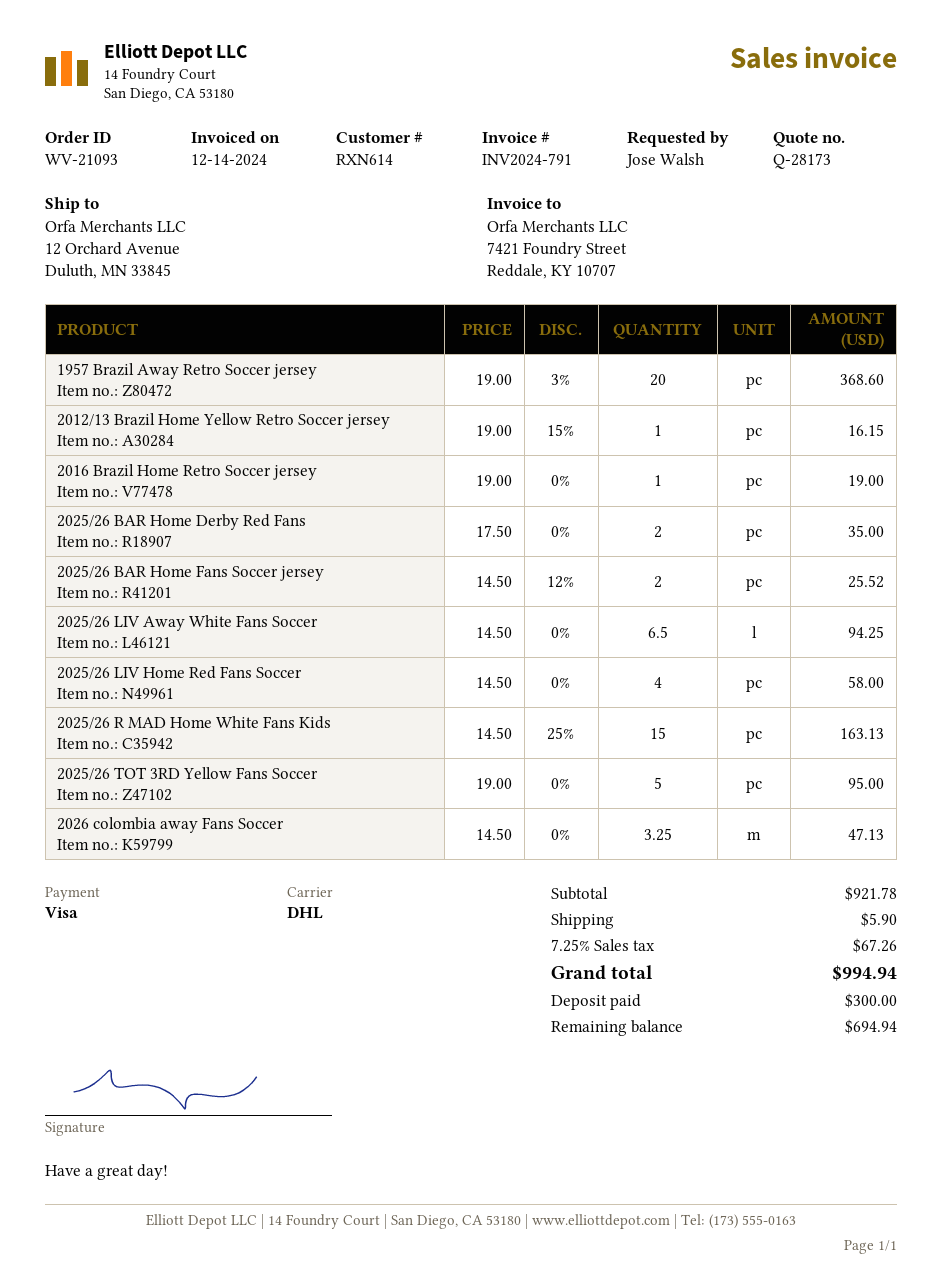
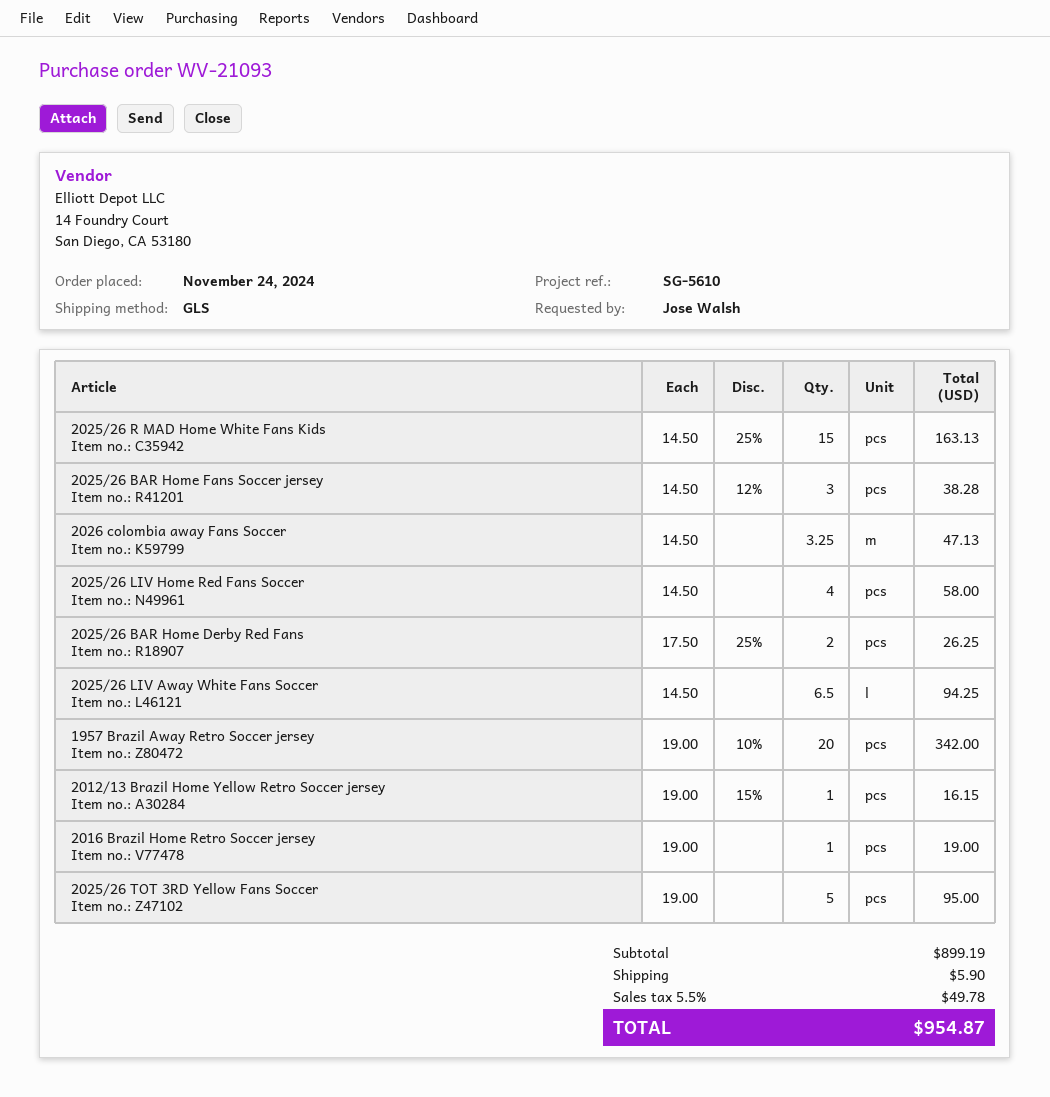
shipping method: DHL -> GLS
1957 Brazil Away Retro Soccer jersey: 20 x 19.00 - 3% = 368.60 -> 20 x 19.00 - 10% = 342.00
2025/26 BAR Home Derby Red Fans: 2 x 17.50 = 35.00 -> 2 x 17.50 - 25% = 26.25
2025/26 BAR Home Fans Soccer jersey: 2 x 14.50 - 12% = 25.52 -> 3 x 14.50 - 12% = 38.28
subtotal: 921.78 -> 899.19
tax: 7.25% = 67.26 -> 5.5% = 49.78
total: 994.94 -> 954.87

